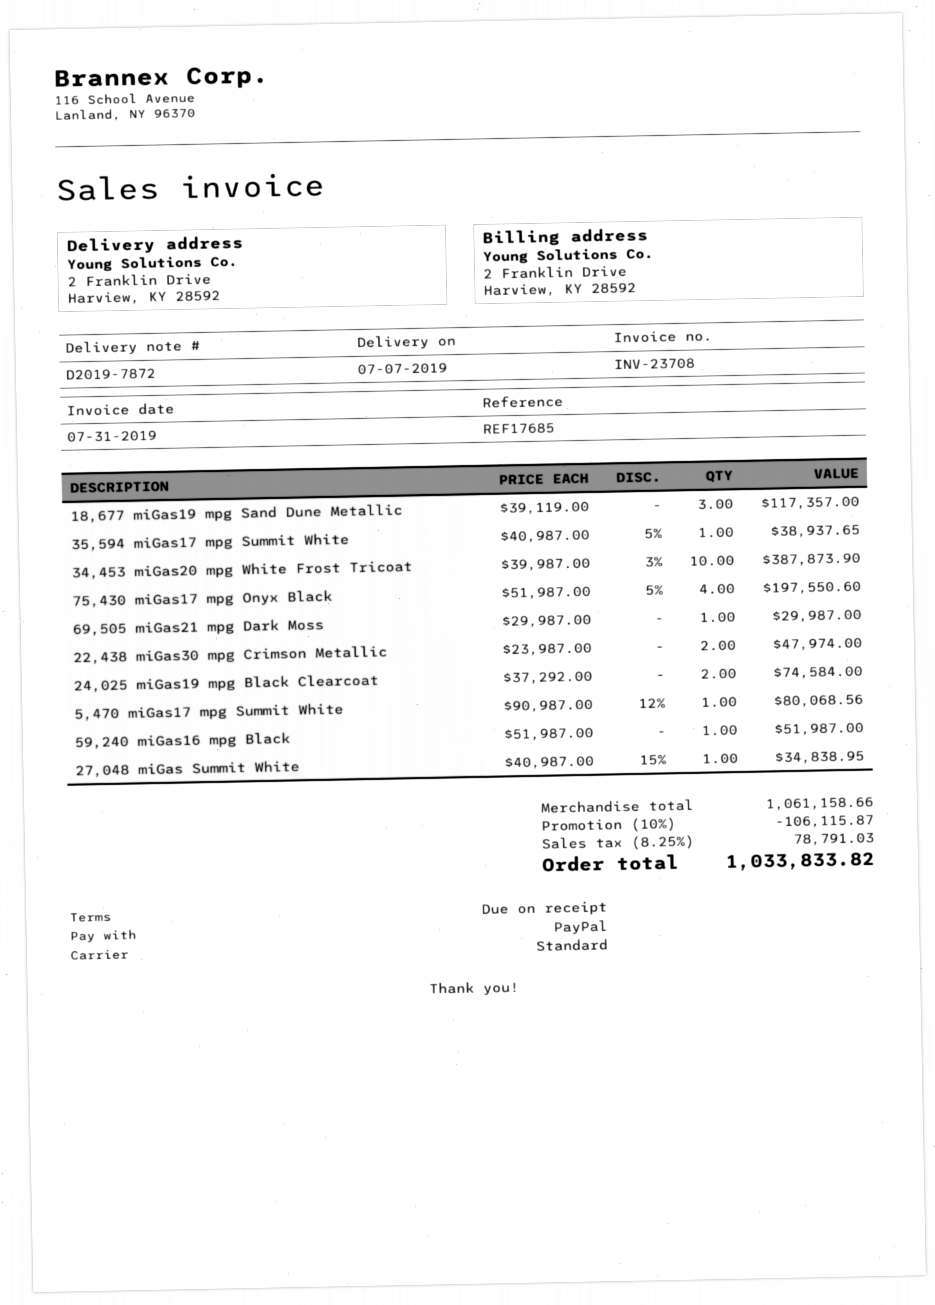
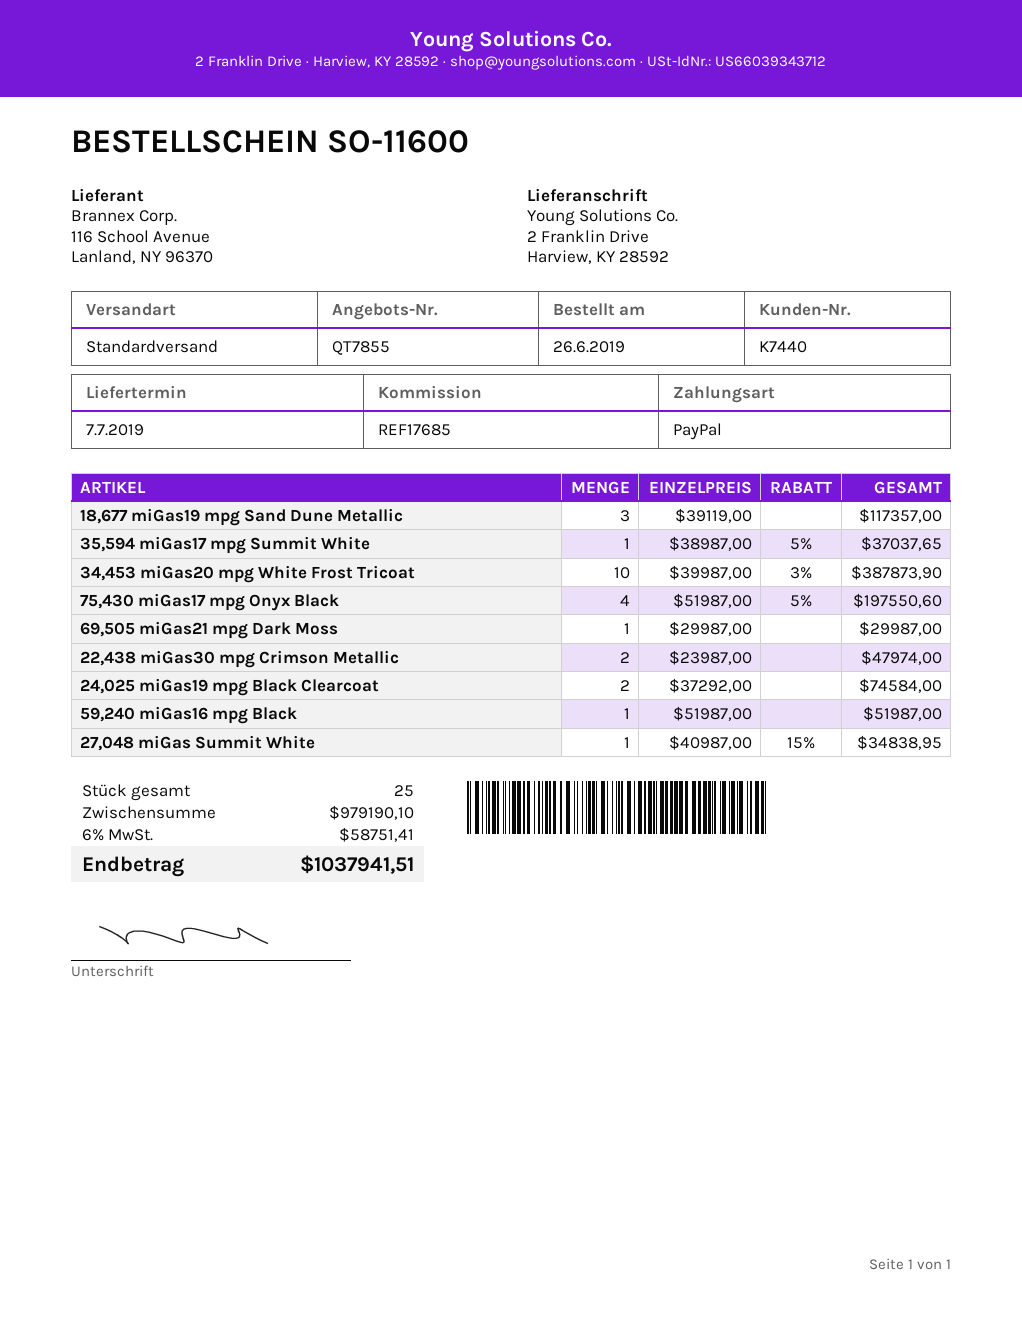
35,594 miGas17 mpg Summit White: 1 x 40987.00 - 5% = 38937.65 -> 1 x 38987.00 - 5% = 37037.65
5,470 miGas17 mpg Summit White: 1 x 90987.00 - 12% = 80068.56 -> none
subtotal: 1061158.66 -> 979190.10
discount: 10% = 106115.87 -> none
tax: 8.25% = 78791.03 -> 6% = 58751.41
total: 1033833.82 -> 1037941.51

